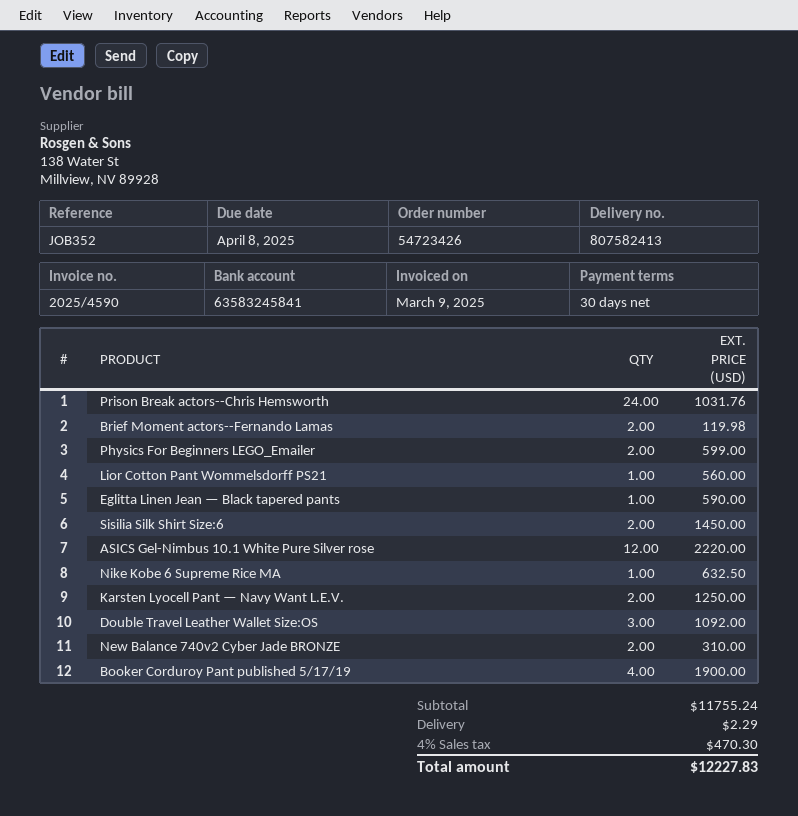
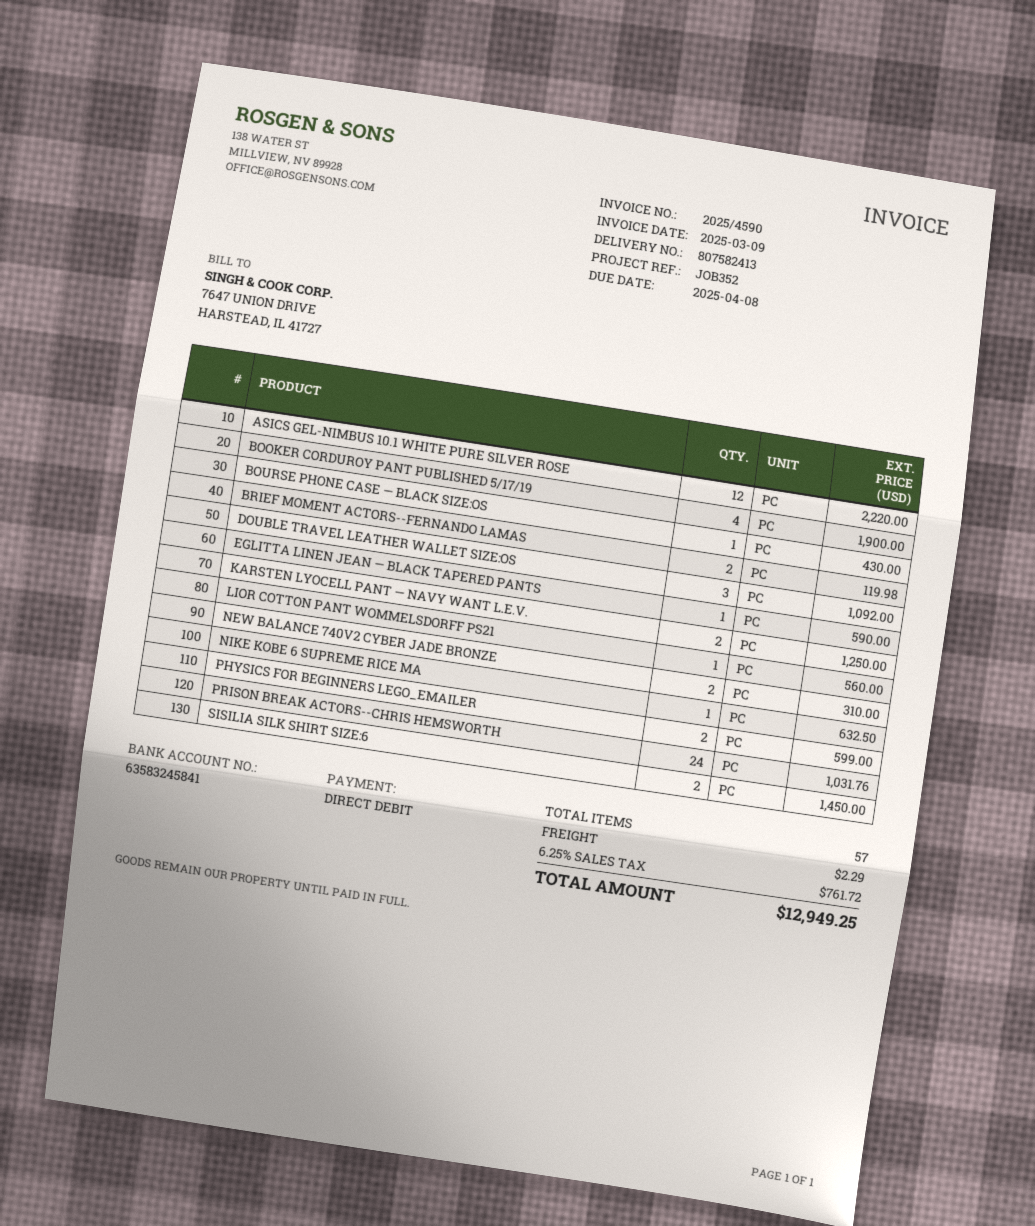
BOURSE PHONE CASE — BLACK SIZE:OS: none -> 1 for 430.00
tax: 4% = 470.30 -> 6.25% = 761.72
total: 12227.83 -> 12949.25

